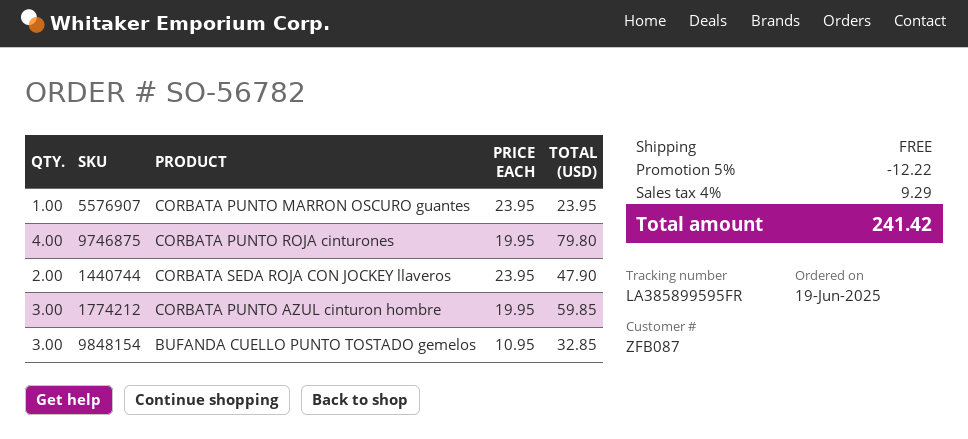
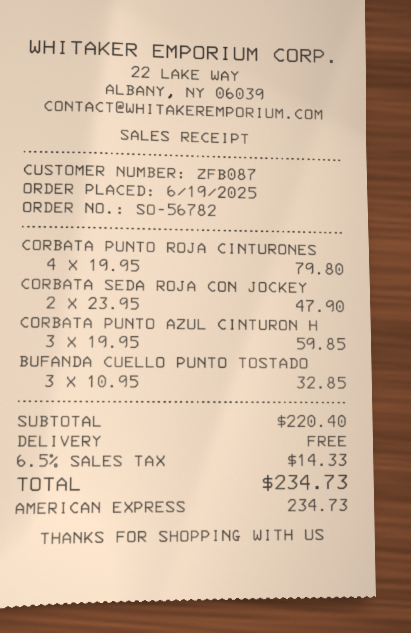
CORBATA PUNTO MARRON OSCURO guantes: 1 x 23.95 = 23.95 -> none
discount: 5% = 12.22 -> none
tax: 4% = 9.29 -> 6.5% = 14.33
total: 241.42 -> 234.73

